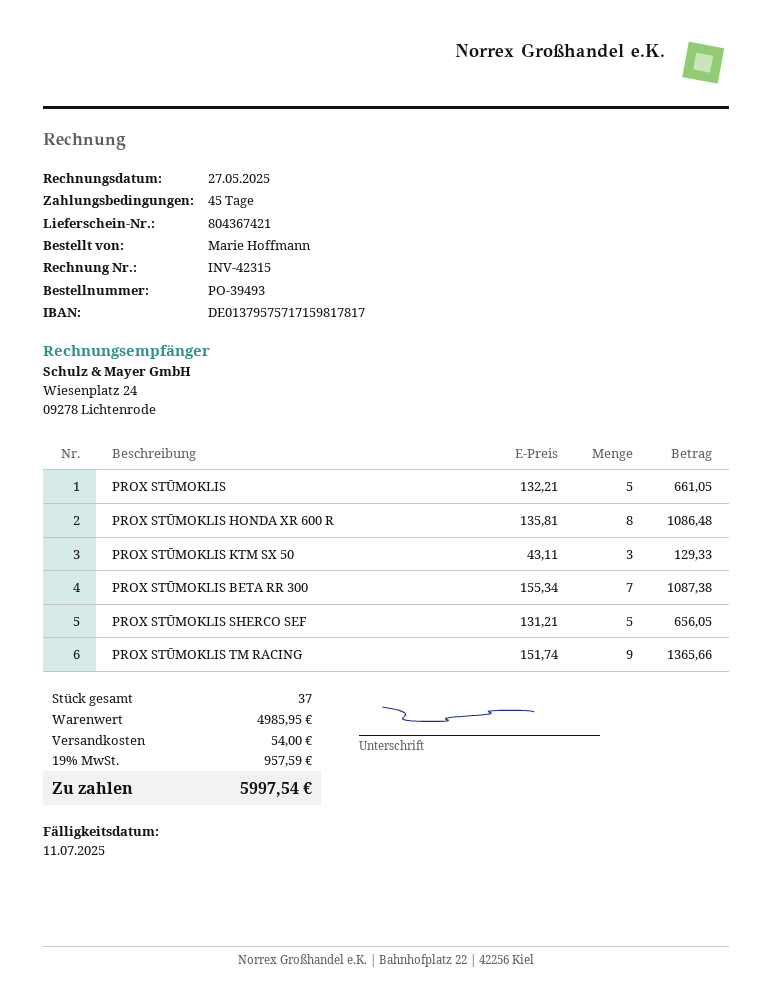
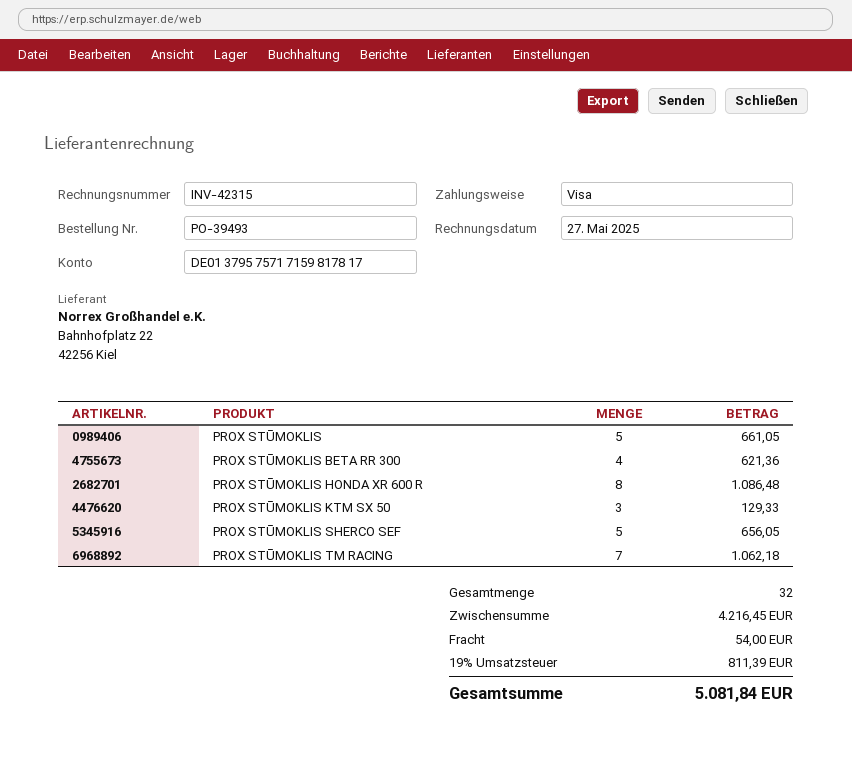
PROX STŪMOKLIS BETA RR 300: 7 for 1087.38 -> 4 for 621.36
PROX STŪMOKLIS TM RACING: 9 for 1365.66 -> 7 for 1062.18
total quantity: 37 -> 32
subtotal: 4985.95 -> 4216.45
tax: 19% = 957.59 -> 19% = 811.39
total: 5997.54 -> 5081.84

